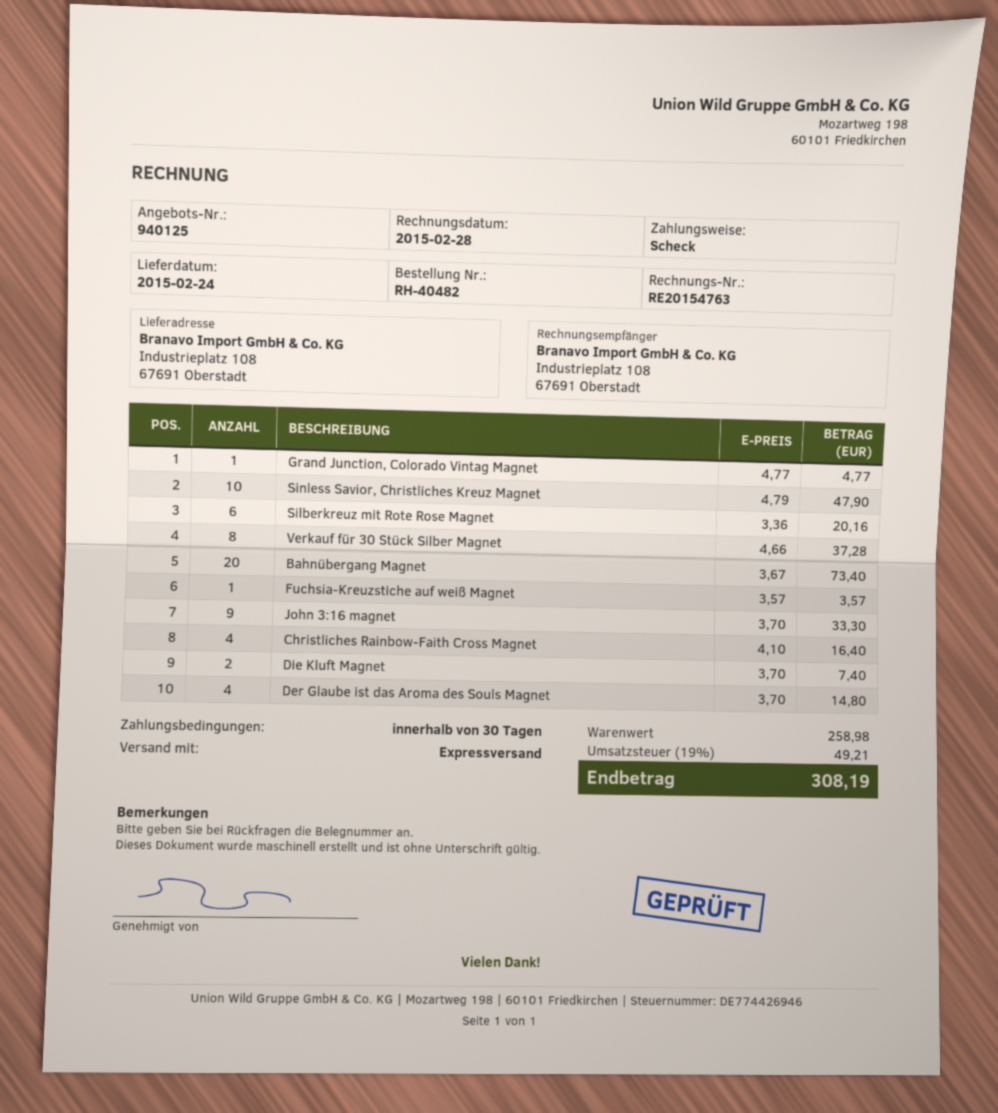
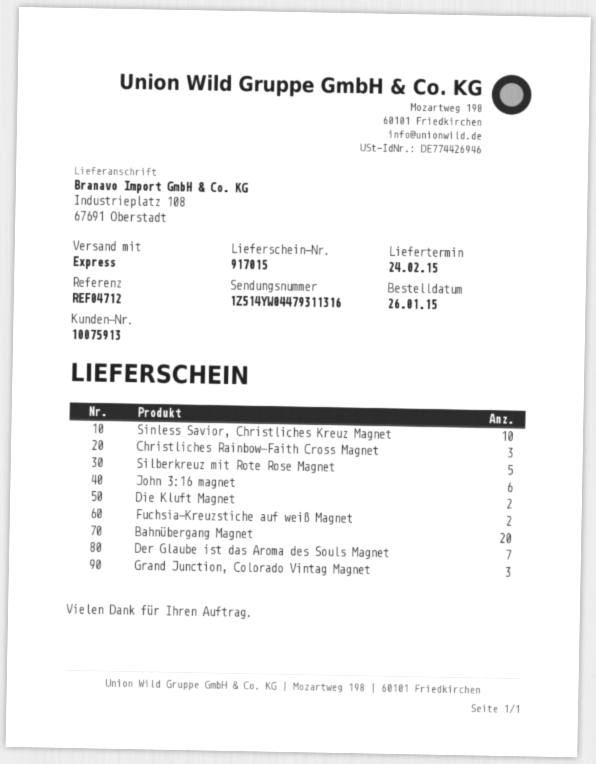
Grand Junction, Colorado Vintag Magnet: 1 -> 3
Silberkreuz mit Rote Rose Magnet: 6 -> 5
Verkauf für 30 Stück Silber Magnet: 8 -> none
Fuchsia-Kreuzstiche auf weiß Magnet: 1 -> 2
John 3:16 magnet: 9 -> 6
Christliches Rainbow-Faith Cross Magnet: 4 -> 3
Der Glaube ist das Aroma des Souls Magnet: 4 -> 7

